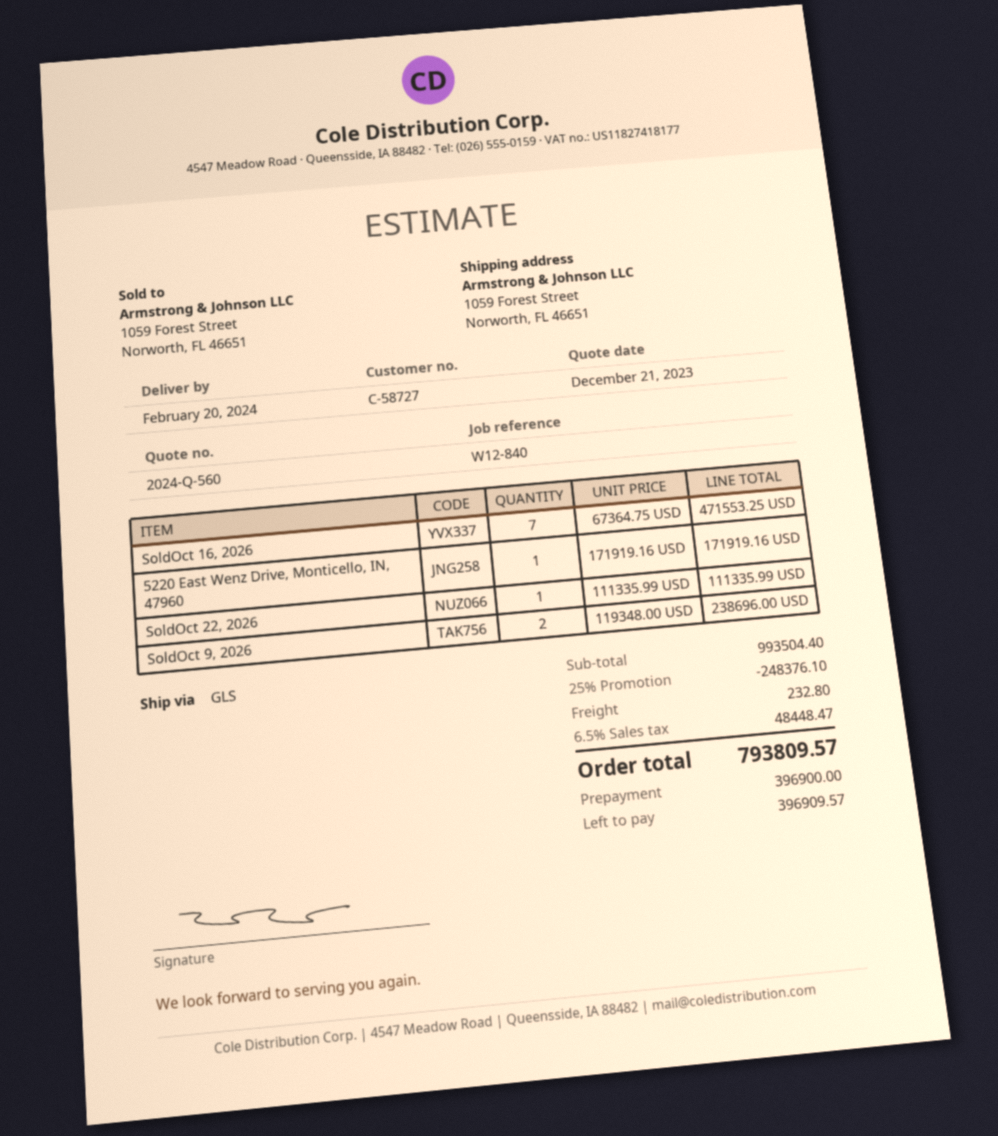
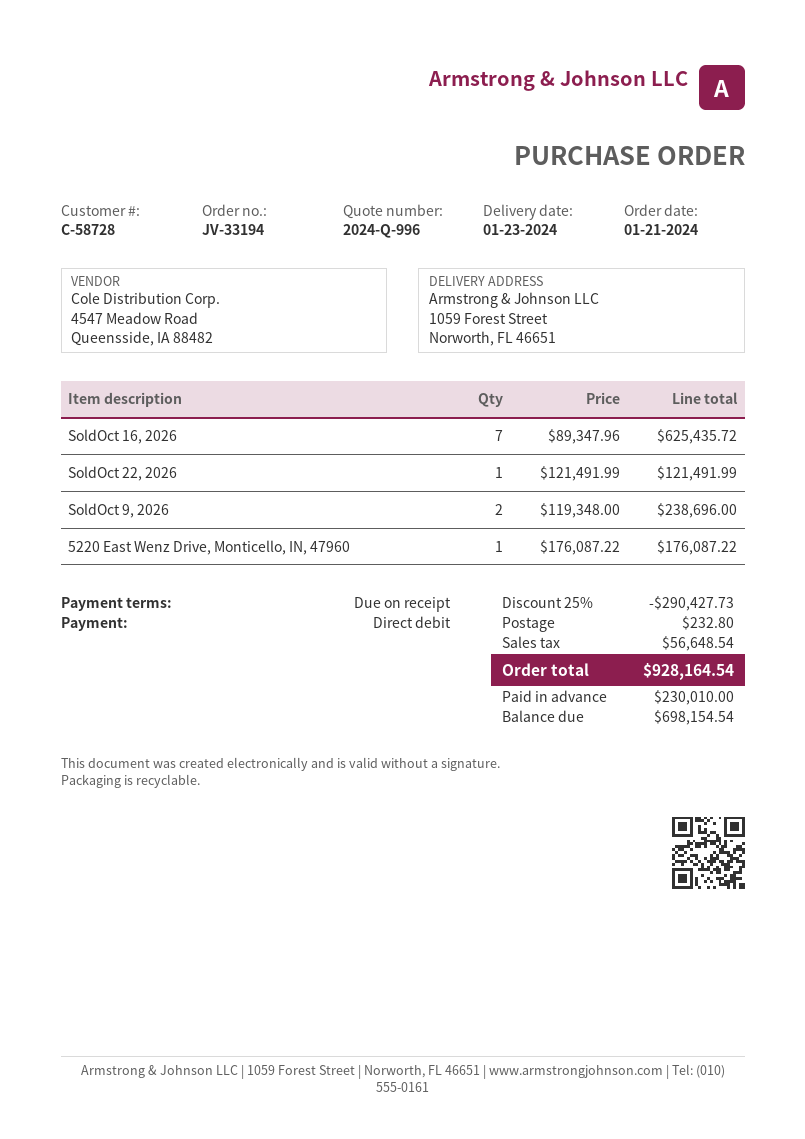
quote number: 2024-Q-560 -> 2024-Q-996
delivery date: 2024-02-20 -> 2024-01-23
customer number: C-58727 -> C-58728
SoldOct 16, 2026: 7 x 67364.75 = 471553.25 -> 7 x 89347.96 = 625435.72
5220 East Wenz Drive, Monticello, IN, 47960: 1 x 171919.16 = 171919.16 -> 1 x 176087.22 = 176087.22
SoldOct 22, 2026: 1 x 111335.99 = 111335.99 -> 1 x 121491.99 = 121491.99
discount: 25% = 248376.10 -> 25% = 290427.73
tax: 48448.47 -> 56648.54
total: 793809.57 -> 928164.54
deposit: 396900.00 -> 230010.00
balance: 396909.57 -> 698154.54

